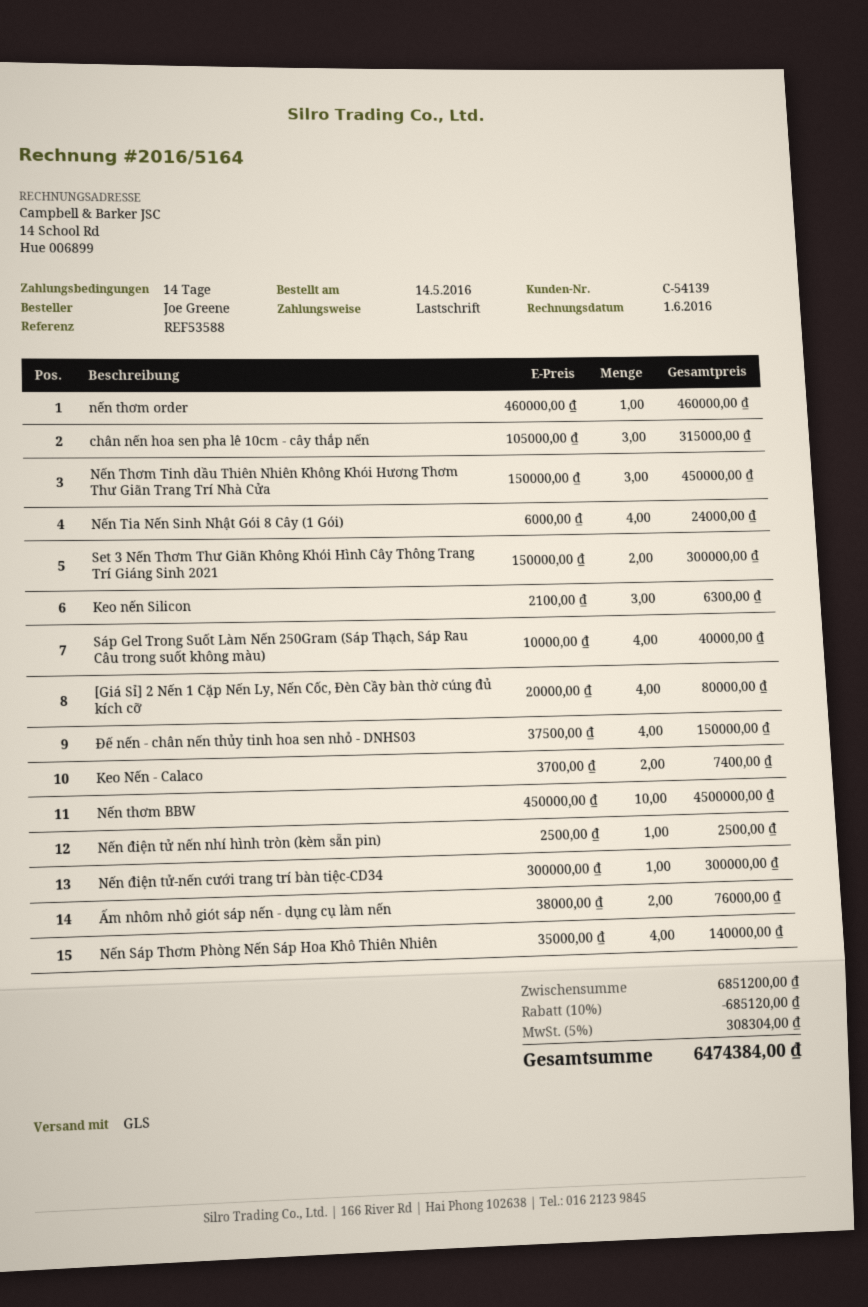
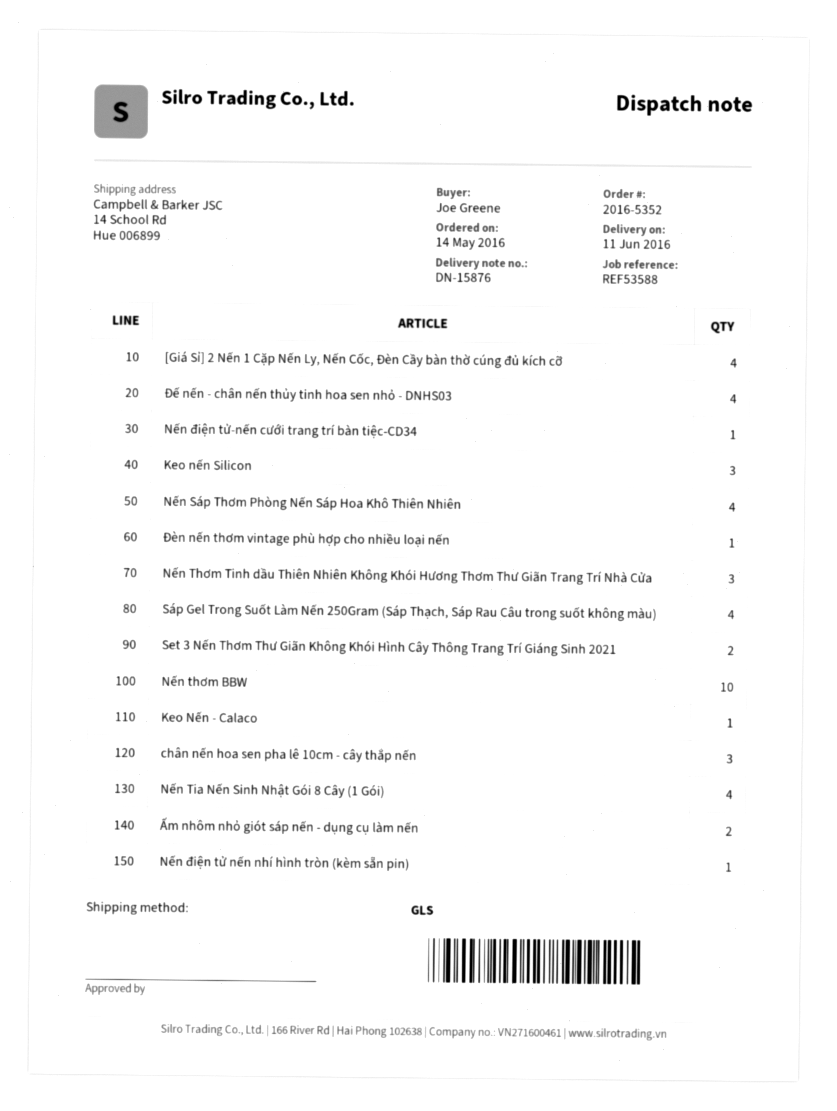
nến thơm order: 1 -> none
Keo Nến - Calaco: 2 -> 1
Đèn nến thơm vintage phù hợp cho nhiều loại nến: none -> 1

